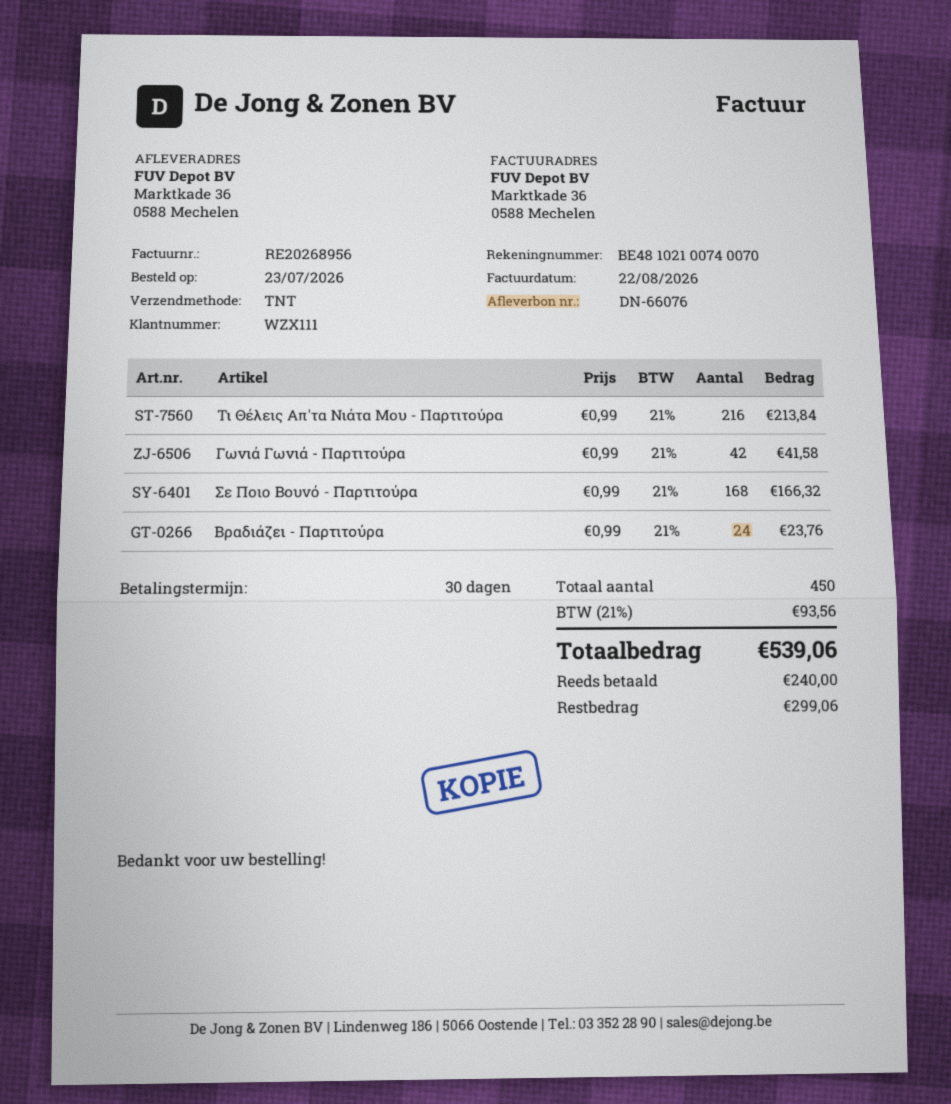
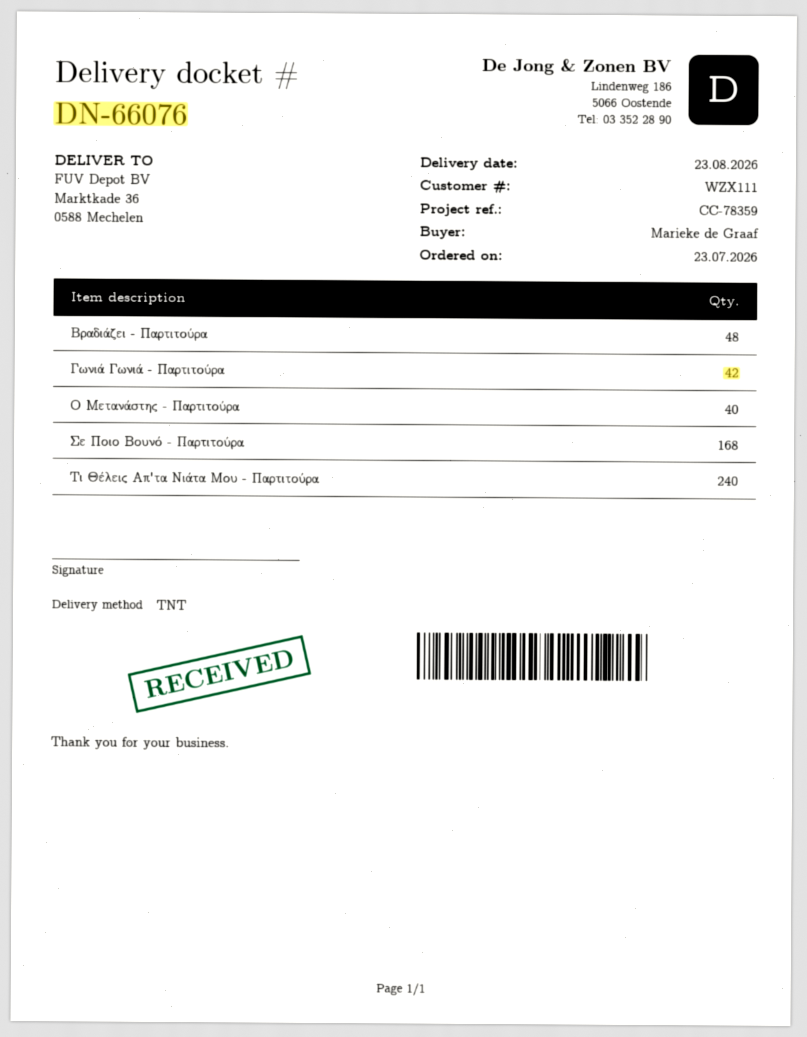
Τι Θέλεις Απ'τα Νιάτα Μου - Παρτιτούρα: 216 -> 240
Βραδιάζει - Παρτιτούρα: 24 -> 48
Ο Μετανάστης - Παρτιτούρα: none -> 40

